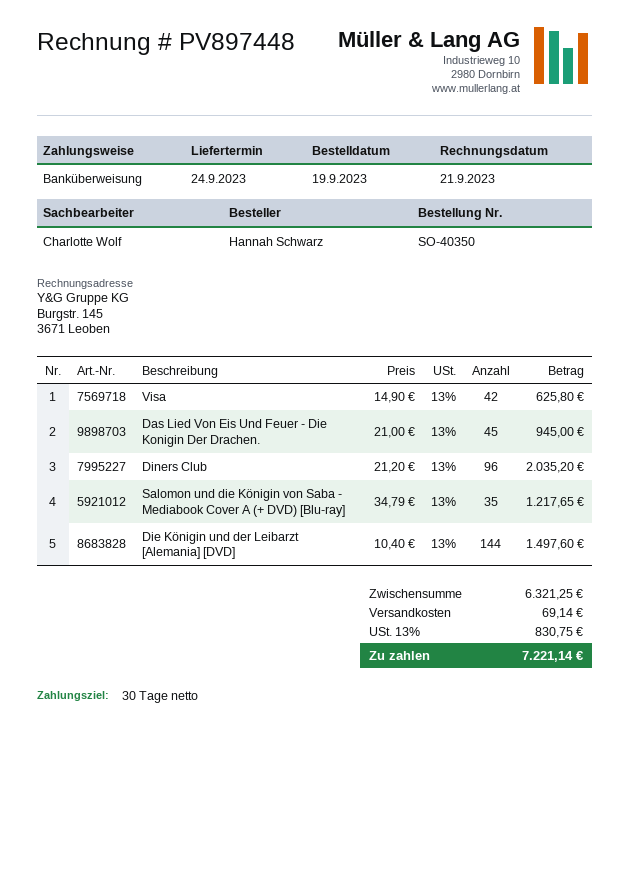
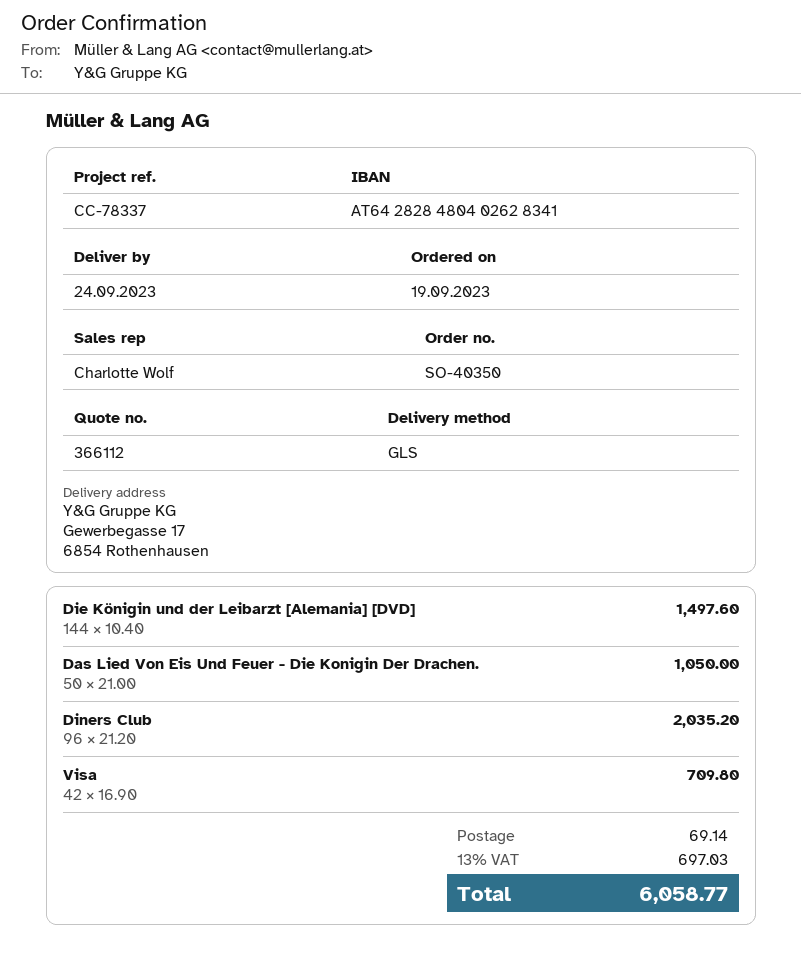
Visa: 42 x 14.90 = 625.80 -> 42 x 16.90 = 709.80
Das Lied Von Eis Und Feuer - Die Konigin Der Drachen.: 45 x 21.00 = 945.00 -> 50 x 21.00 = 1050.00
Salomon und die Königin von Saba - Mediabook Cover A (+ DVD) [Blu-ray]: 35 x 34.79 = 1217.65 -> none
tax: 13% = 830.75 -> 13% = 697.03
total: 7221.14 -> 6058.77

